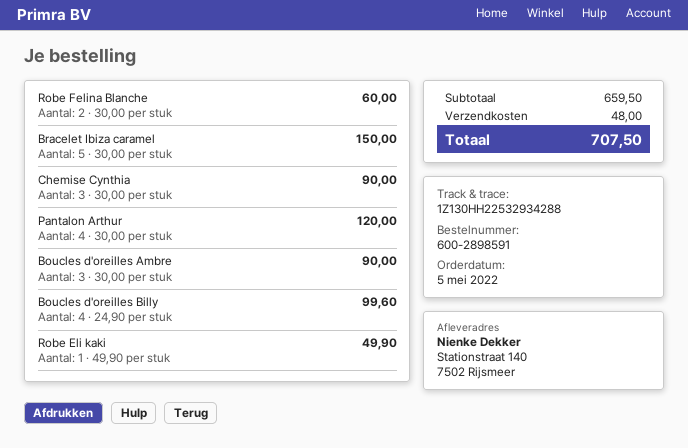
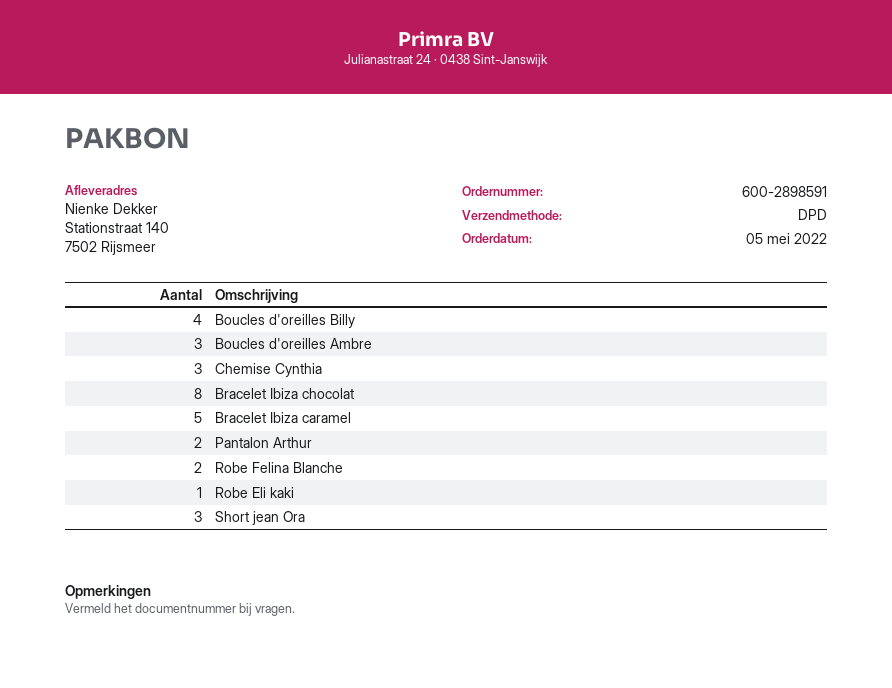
Pantalon Arthur: 4 -> 2
Bracelet Ibiza chocolat: none -> 8
Short jean Ora: none -> 3

